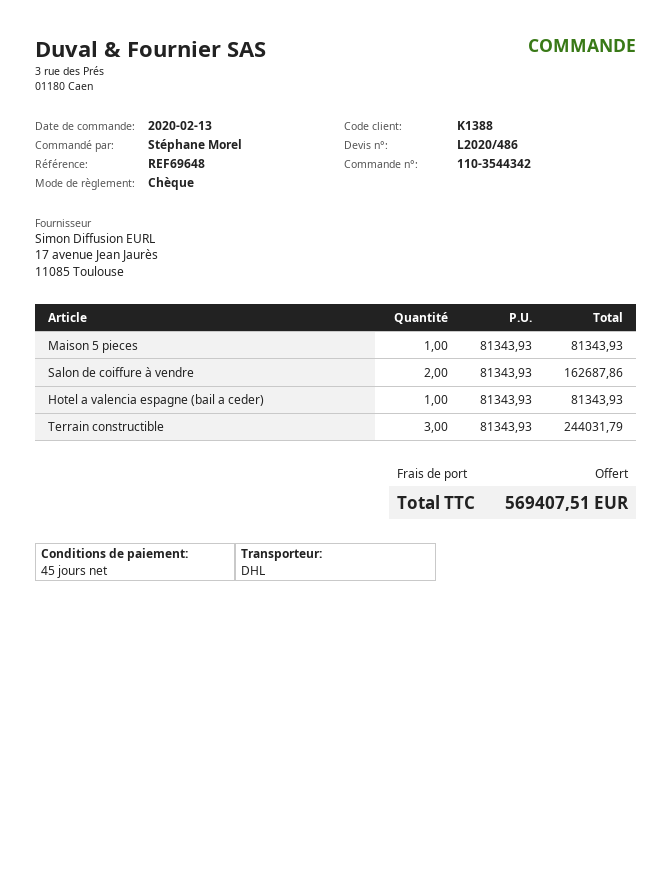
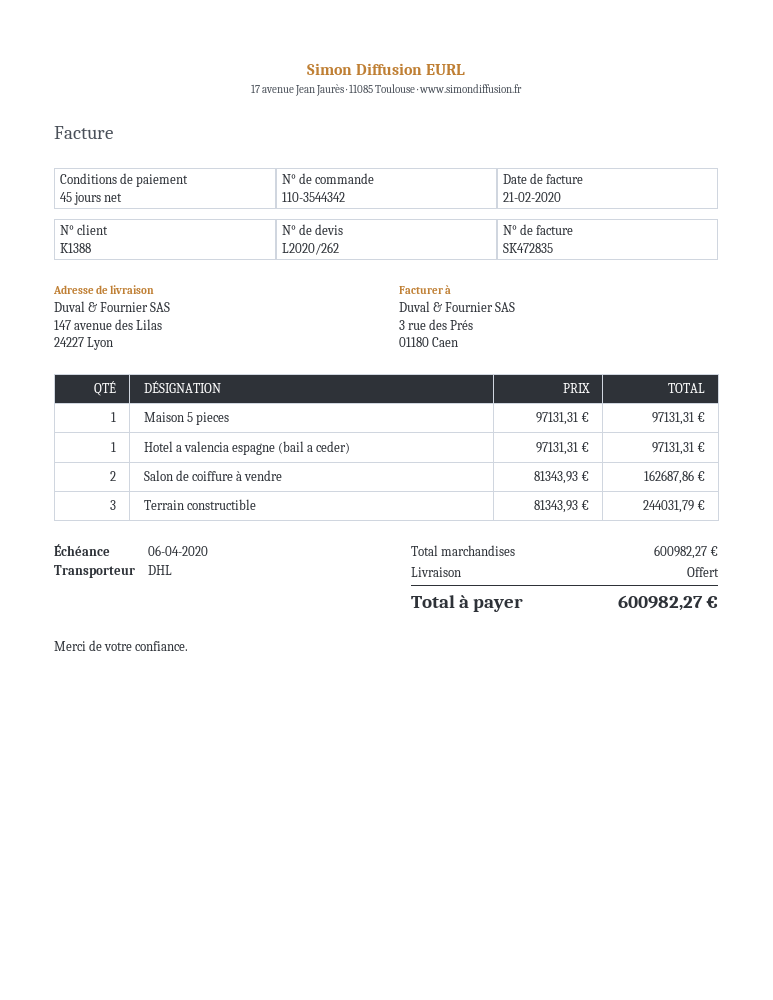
quote number: L2020/486 -> L2020/262
Maison 5 pieces: 1 x 81343.93 = 81343.93 -> 1 x 97131.31 = 97131.31
Hotel a valencia espagne (bail a ceder): 1 x 81343.93 = 81343.93 -> 1 x 97131.31 = 97131.31
total: 569407.51 -> 600982.27

